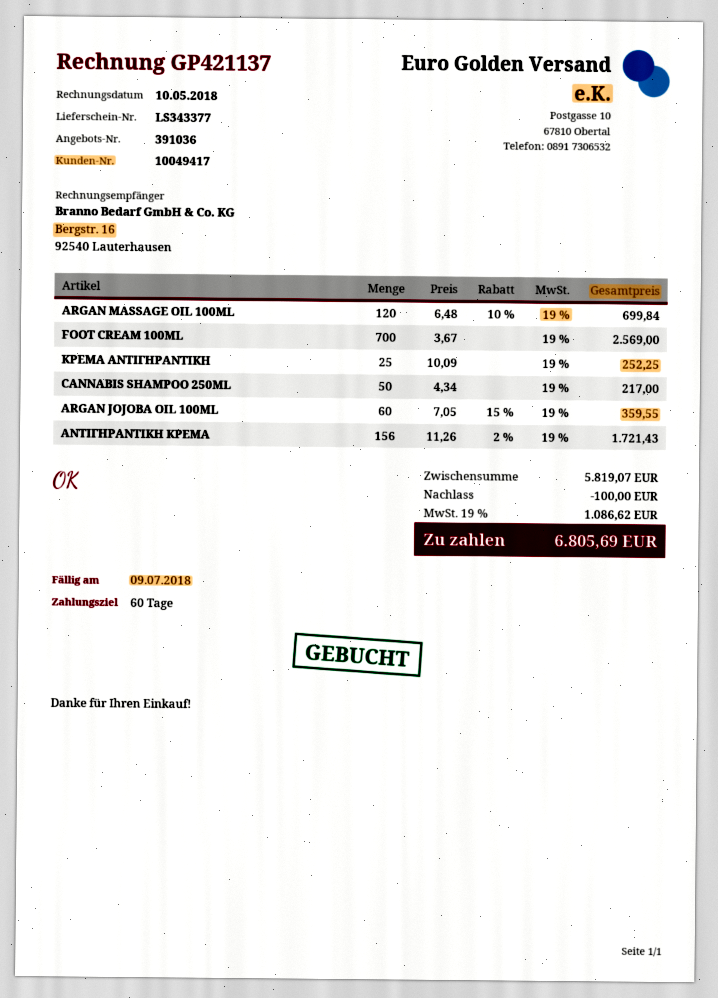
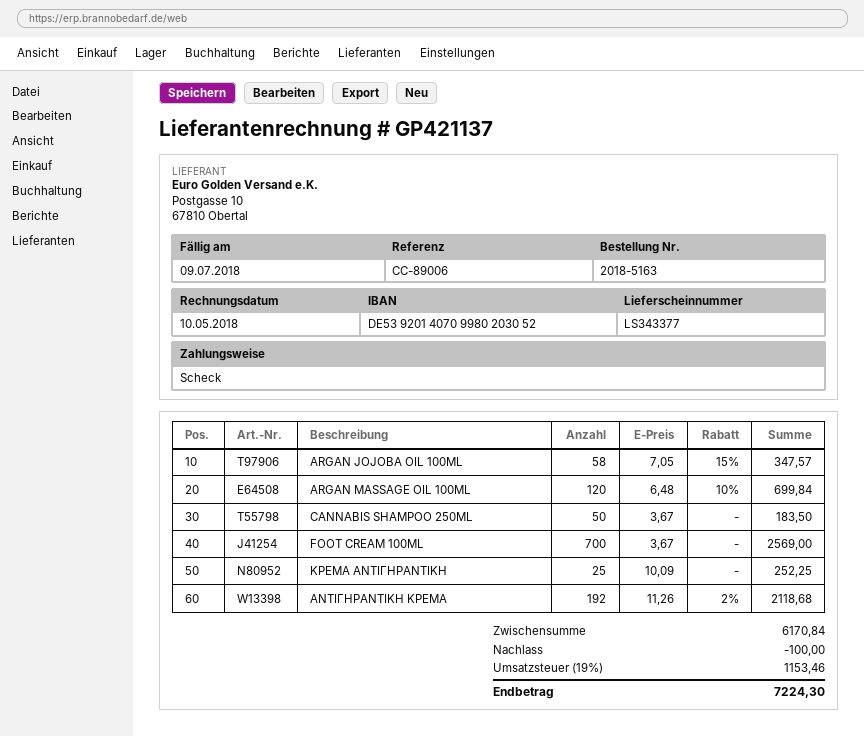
CANNABIS SHAMPOO 250ML: 50 x 4.34 = 217.00 -> 50 x 3.67 = 183.50
ARGAN JOJOBA OIL 100ML: 60 x 7.05 - 15% = 359.55 -> 58 x 7.05 - 15% = 347.57
ΑΝΤΙΓΗΡΑΝΤΙΚΗ ΚΡΕΜΑ: 156 x 11.26 - 2% = 1721.43 -> 192 x 11.26 - 2% = 2118.68
subtotal: 5819.07 -> 6170.84
tax: 19% = 1086.62 -> 19% = 1153.46
total: 6805.69 -> 7224.30

